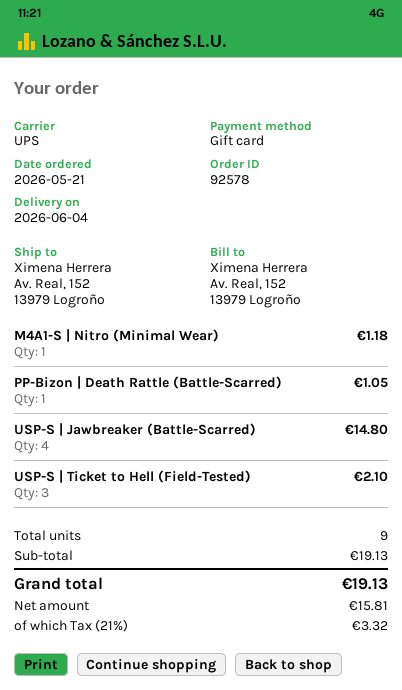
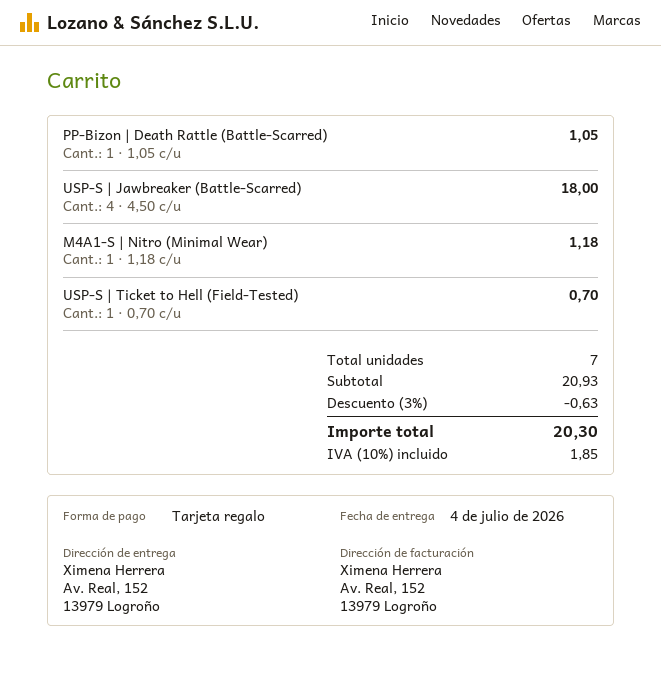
delivery date: 2026-06-04 -> 2026-07-04
USP-S | Jawbreaker (Battle-Scarred): 4 for 14.80 -> 4 for 18.00
USP-S | Ticket to Hell (Field-Tested): 3 for 2.10 -> 1 for 0.70
total quantity: 9 -> 7
subtotal: 19.13 -> 20.93
discount: none -> 3% = 0.63
tax: 21% = 3.32 -> 10% = 1.85
total: 19.13 -> 20.30

